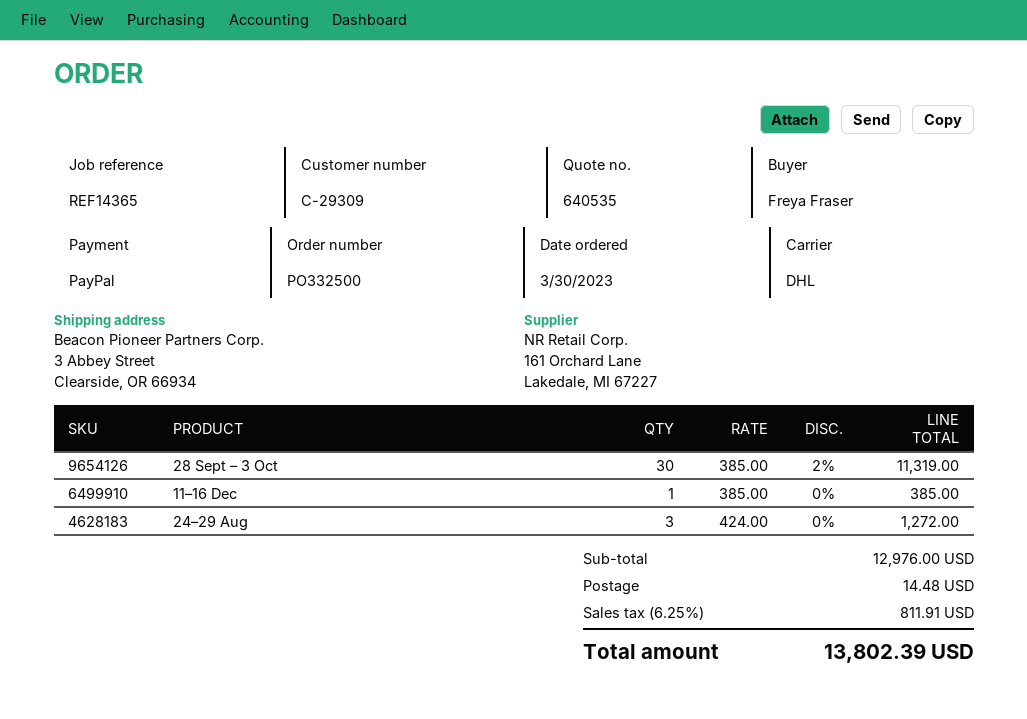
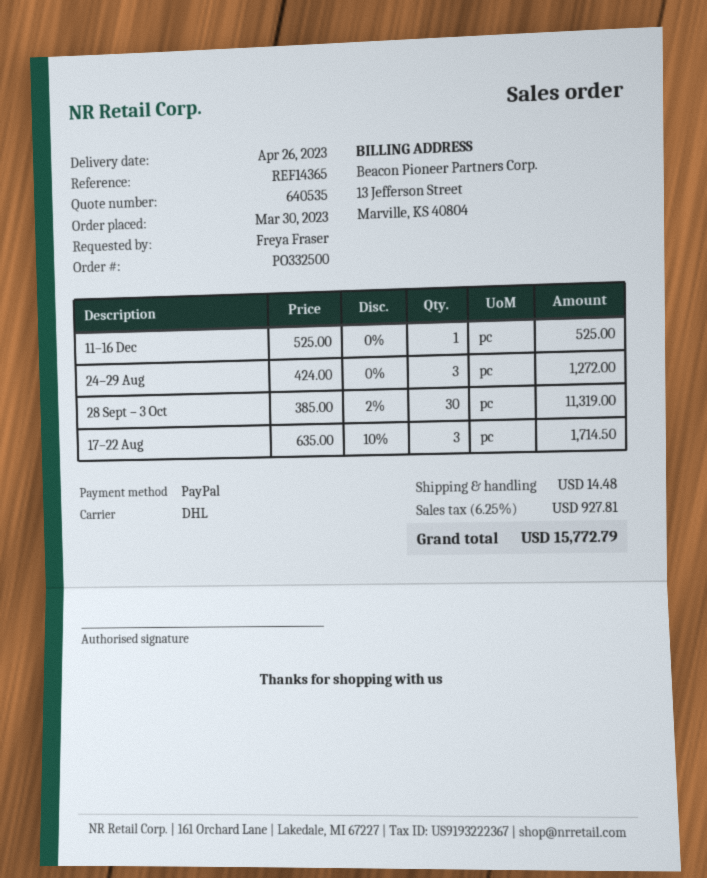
11–16 Dec: 1 x 385.00 = 385.00 -> 1 x 525.00 = 525.00
17–22 Aug: none -> 3 x 635.00 - 10% = 1714.50
tax: 6.25% = 811.91 -> 6.25% = 927.81
total: 13802.39 -> 15772.79

